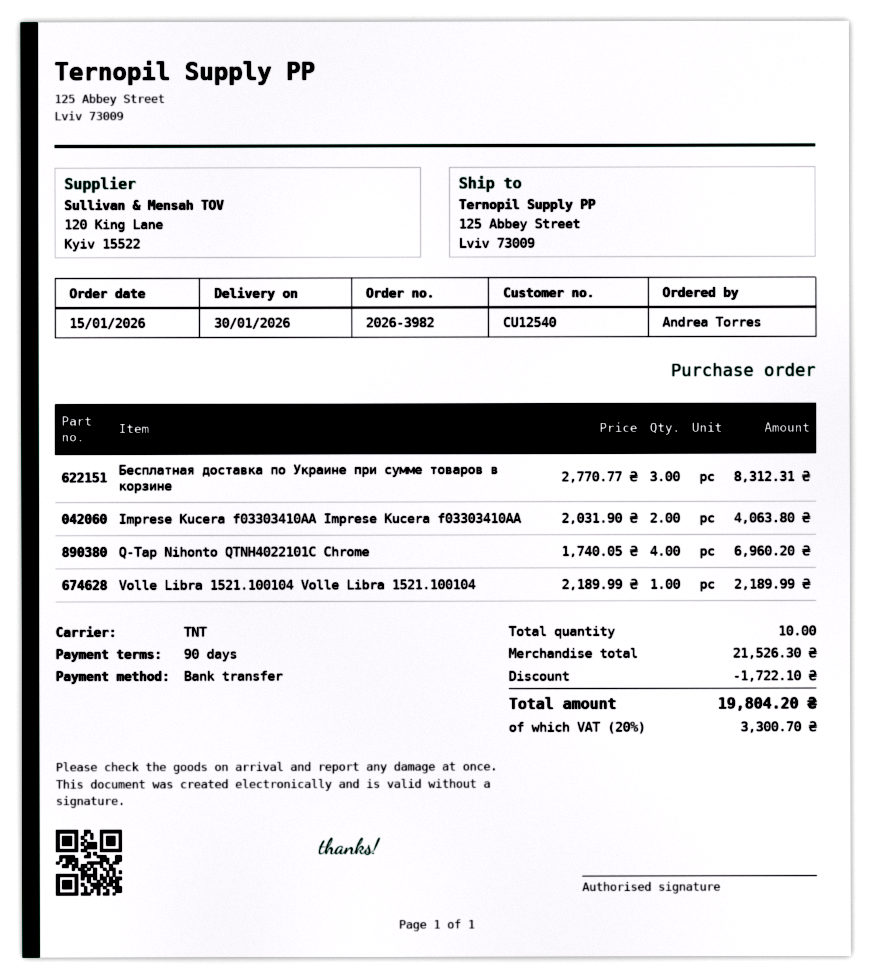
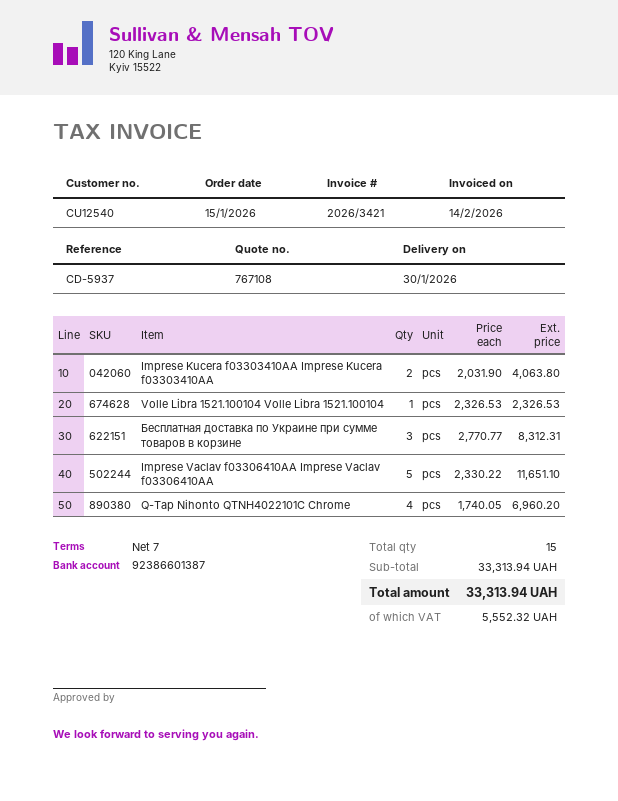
payment terms: 90 days -> 7 days
Volle Libra 1521.100104 Volle Libra 1521.100104: 1 x 2189.99 = 2189.99 -> 1 x 2326.53 = 2326.53
Imprese Vaclav f03306410AA Imprese Vaclav f03306410AA: none -> 5 x 2330.22 = 11651.10
total quantity: 10 -> 15
subtotal: 21526.30 -> 33313.94
discount: 1722.10 -> none
tax: 3300.70 -> 5552.32
total: 19804.20 -> 33313.94

